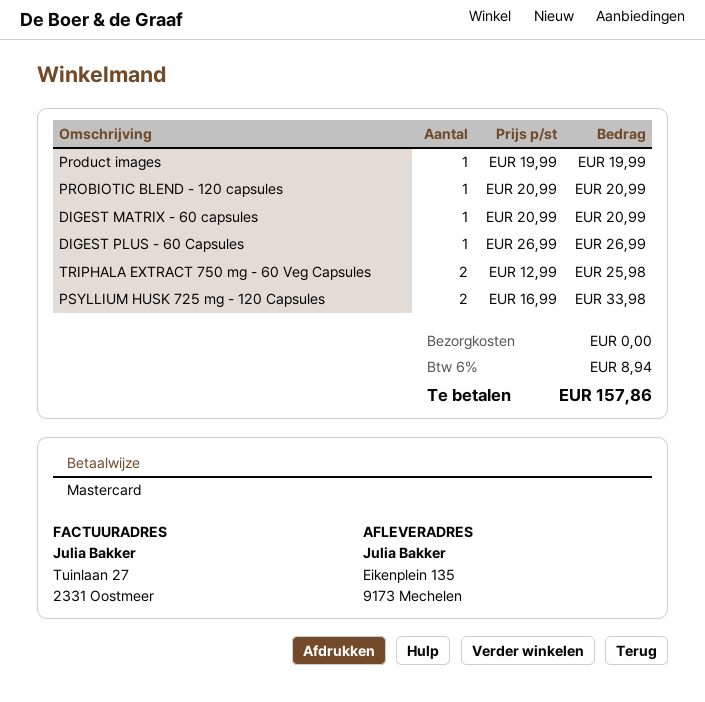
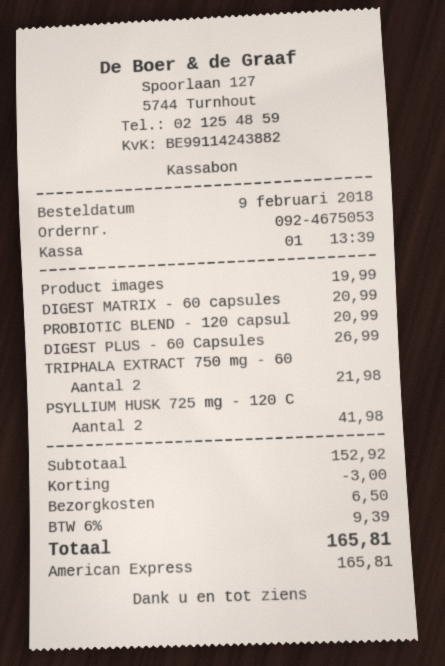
payment method: Mastercard -> American Express
TRIPHALA EXTRACT 750 mg - 60 Veg Capsules: 2 for 25.98 -> 2 for 21.98
PSYLLIUM HUSK 725 mg - 120 Capsules: 2 for 33.98 -> 2 for 41.98
discount: none -> 3.00
shipping: 0.00 -> 6.50
tax: 6% = 8.94 -> 6% = 9.39
total: 157.86 -> 165.81

